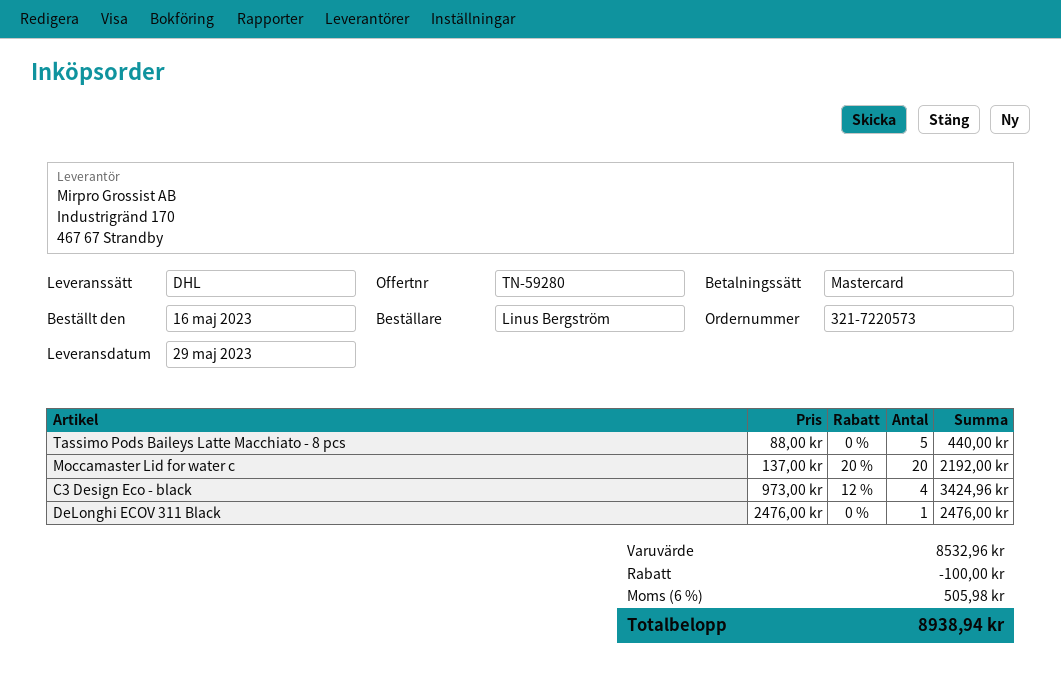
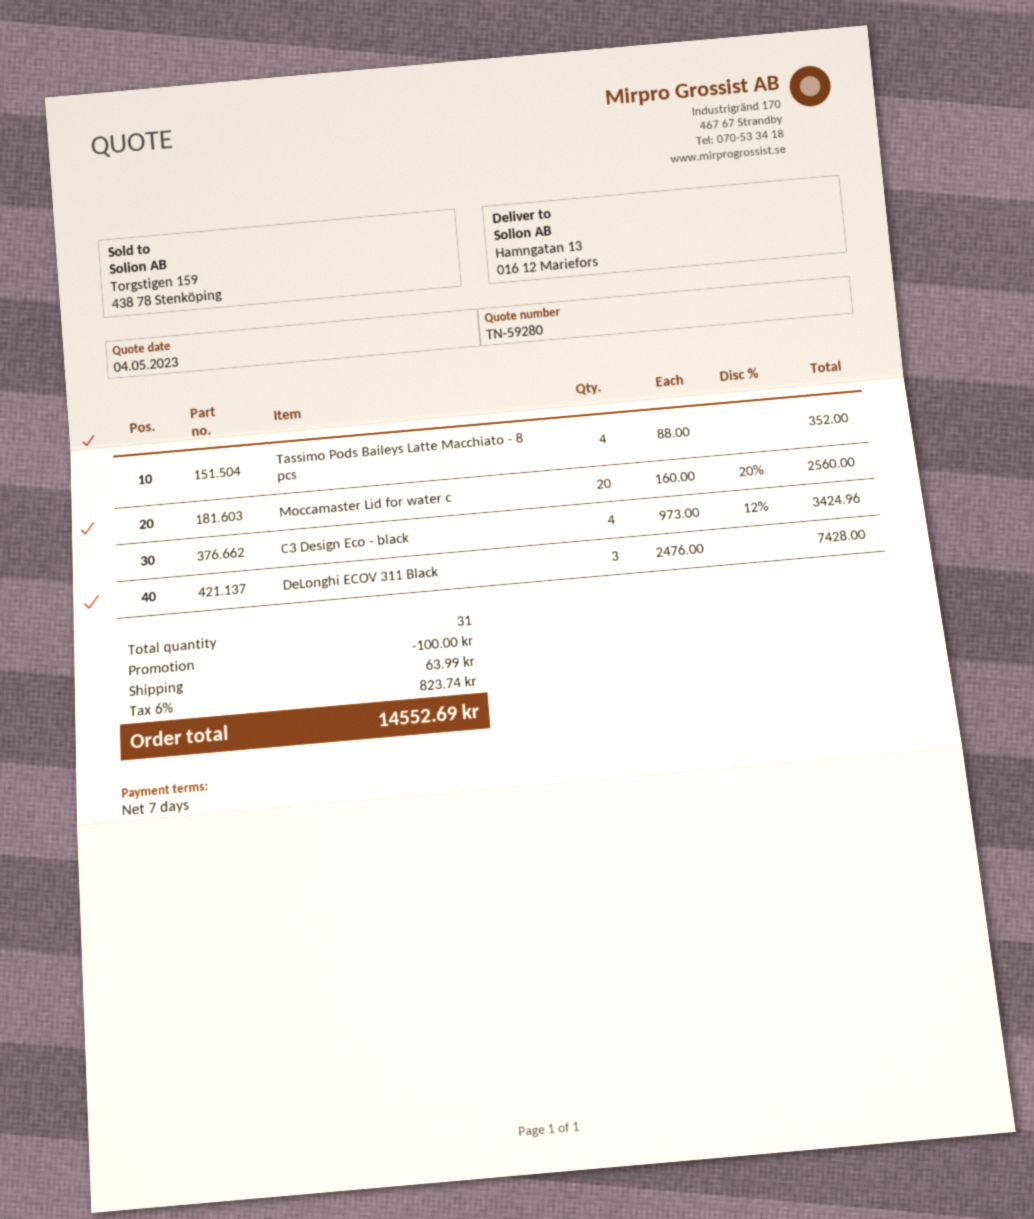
Tassimo Pods Baileys Latte Macchiato - 8 pcs: 5 x 88.00 = 440.00 -> 4 x 88.00 = 352.00
Moccamaster Lid for water c: 20 x 137.00 - 20% = 2192.00 -> 20 x 160.00 - 20% = 2560.00
DeLonghi ECOV 311 Black: 1 x 2476.00 = 2476.00 -> 3 x 2476.00 = 7428.00
shipping: none -> 63.99
tax: 6% = 505.98 -> 6% = 823.74
total: 8938.94 -> 14552.69

